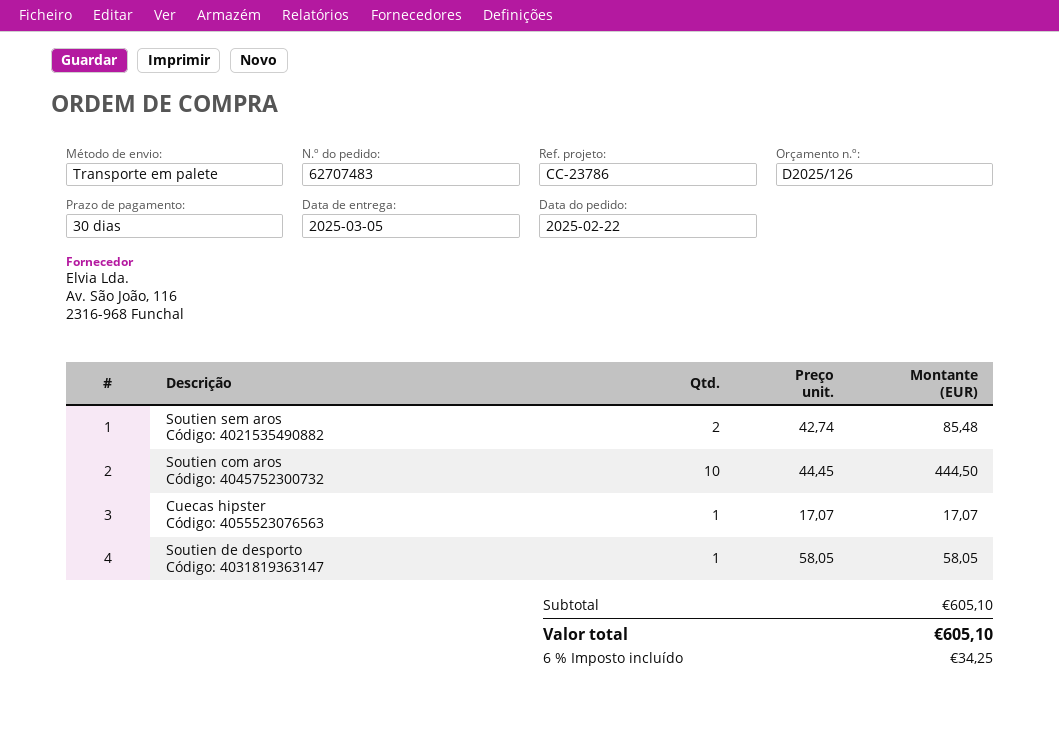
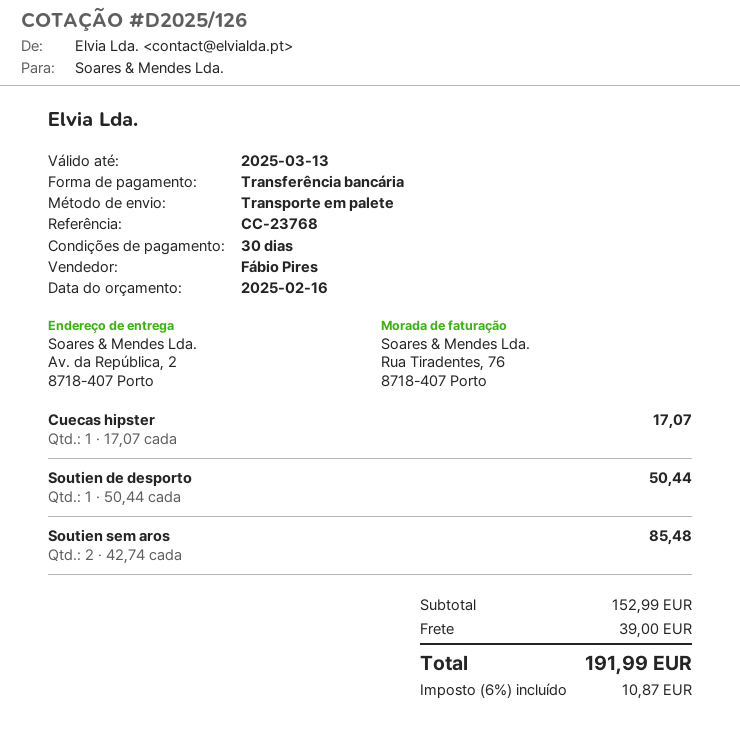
reference: CC-23786 -> CC-23768
Soutien com aros: 10 x 44.45 = 444.50 -> none
Soutien de desporto: 1 x 58.05 = 58.05 -> 1 x 50.44 = 50.44
subtotal: 605.10 -> 152.99
shipping: none -> 39.00
tax: 6% = 34.25 -> 6% = 10.87
total: 605.10 -> 191.99

